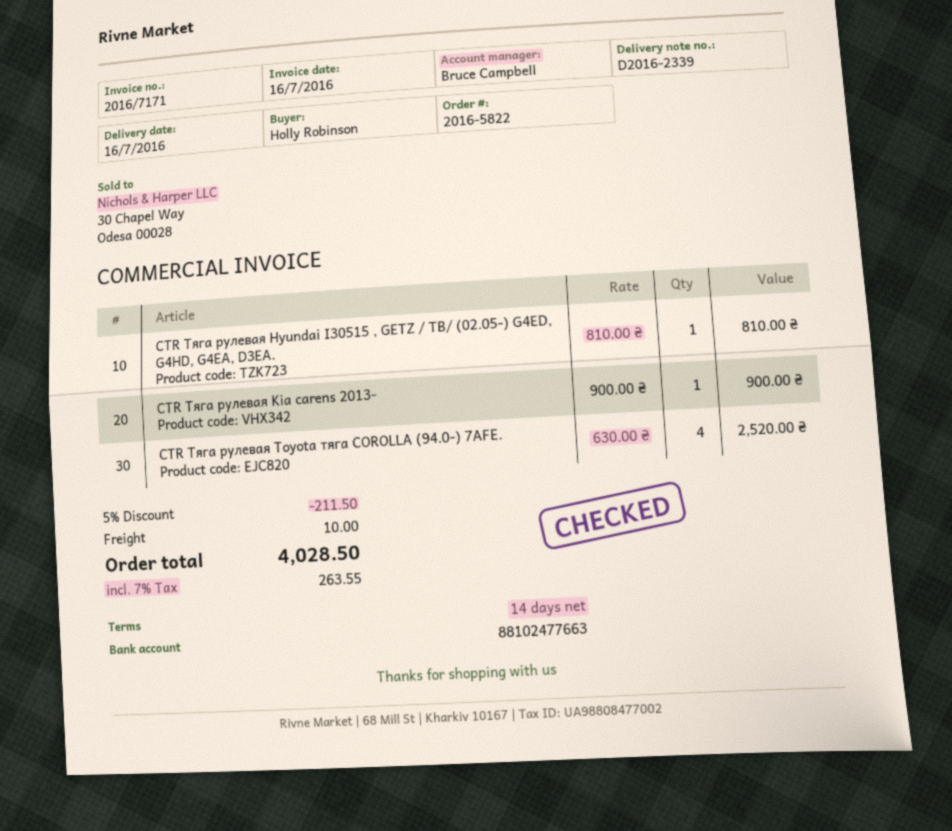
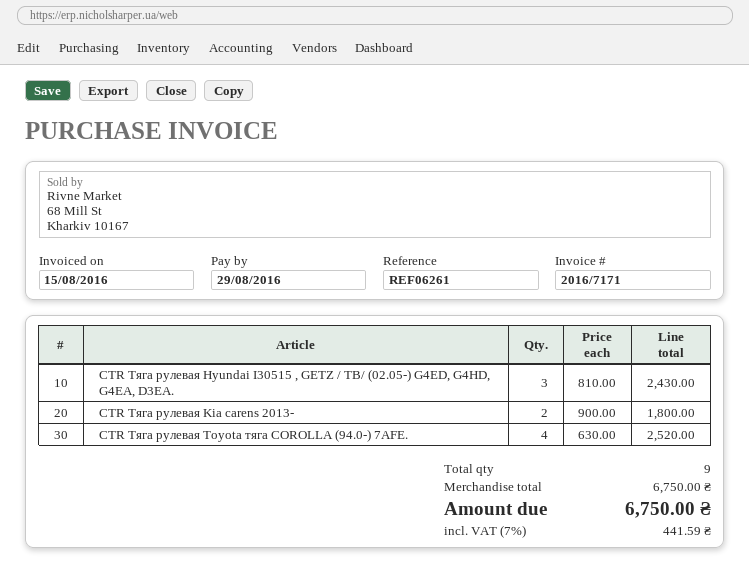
invoice date: 2016-07-16 -> 2016-08-15
CTR Тяга рулевая Hyundai I30515 , GETZ / TB/ (02.05-) G4ED, G4HD, G4EA, D3EA.: 1 x 810.00 = 810.00 -> 3 x 810.00 = 2430.00
CTR Тяга рулевая Kia carens 2013-: 1 x 900.00 = 900.00 -> 2 x 900.00 = 1800.00
discount: 5% = 211.50 -> none
shipping: 10.00 -> none
tax: 7% = 263.55 -> 7% = 441.59
total: 4028.50 -> 6750.00

